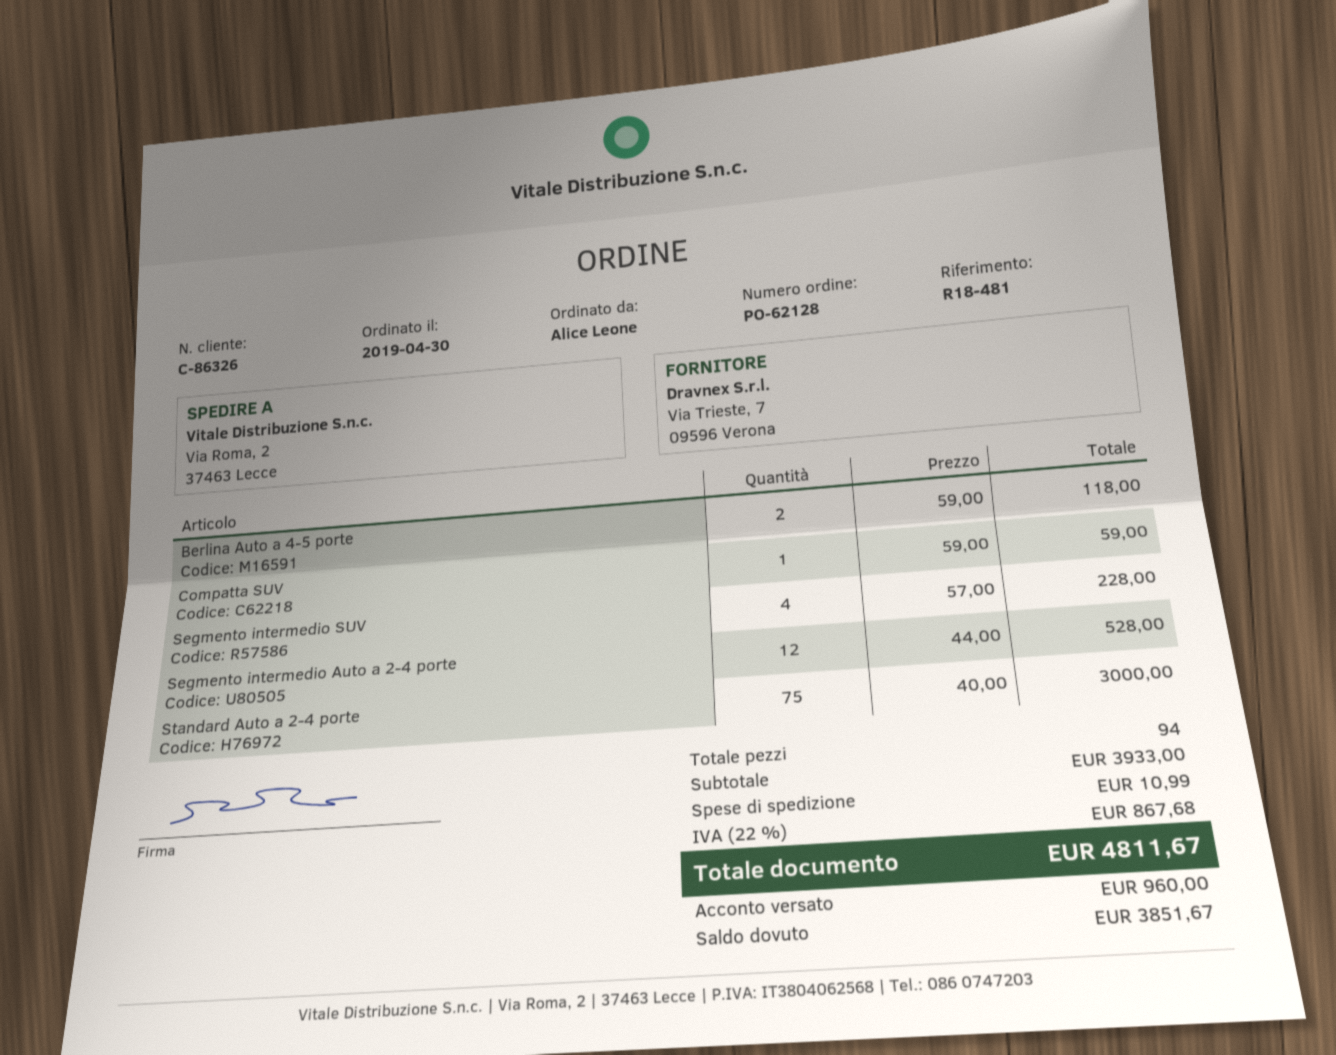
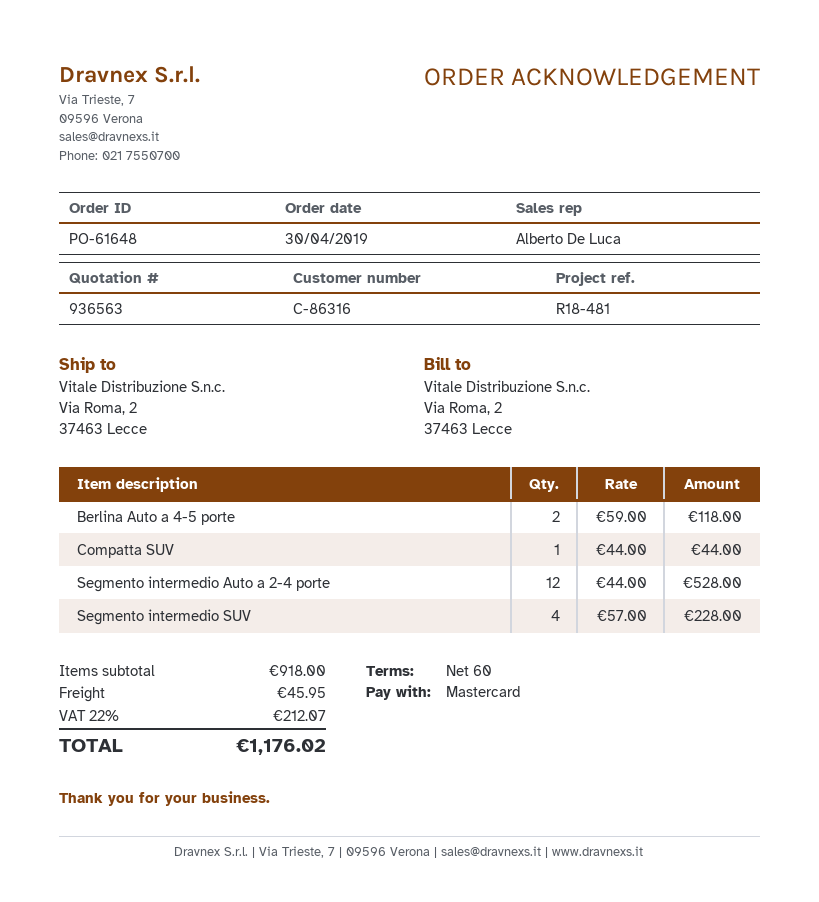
order number: PO-62128 -> PO-61648
customer number: C-86326 -> C-86316
Compatta SUV: 1 x 59.00 = 59.00 -> 1 x 44.00 = 44.00
Standard Auto a 2-4 porte: 75 x 40.00 = 3000.00 -> none
subtotal: 3933.00 -> 918.00
shipping: 10.99 -> 45.95
tax: 22% = 867.68 -> 22% = 212.07
total: 4811.67 -> 1176.02

